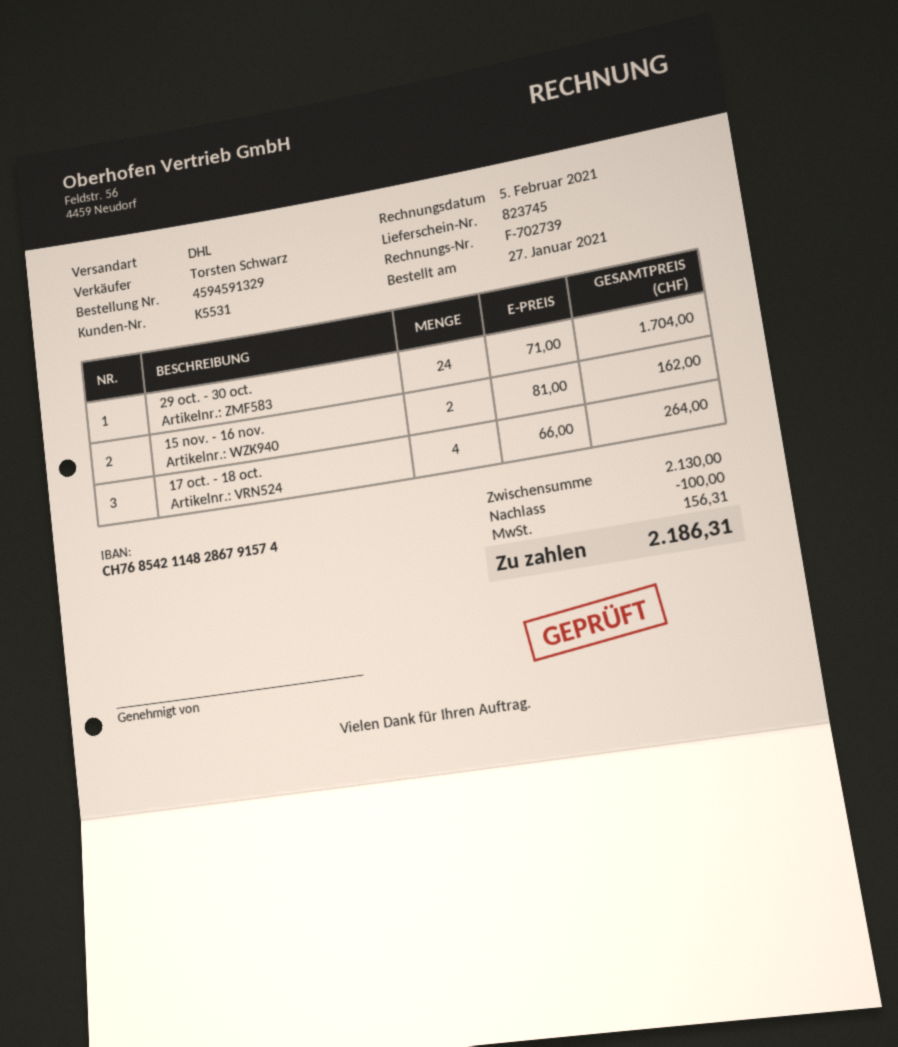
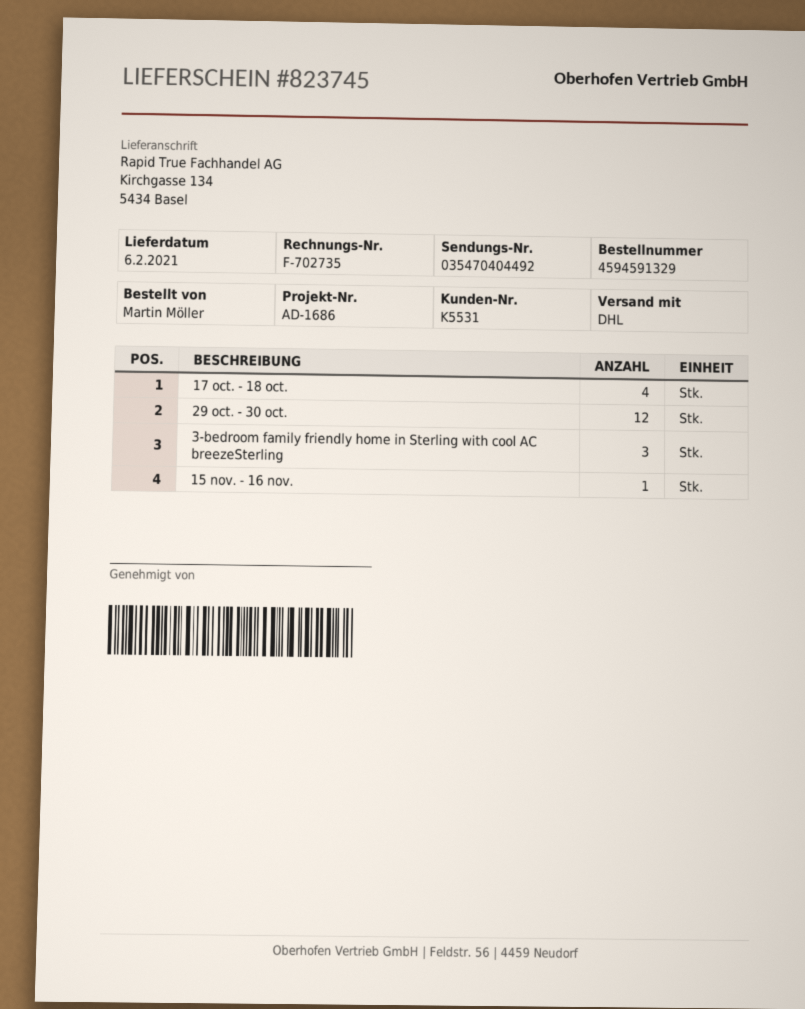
invoice number: F-702739 -> F-702735
29 oct. - 30 oct.: 24 -> 12
15 nov. - 16 nov.: 2 -> 1
3-bedroom family friendly home in Sterling with cool AC breezeSterling: none -> 3

